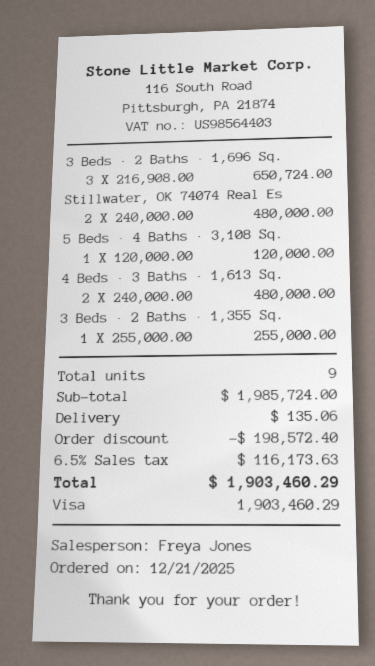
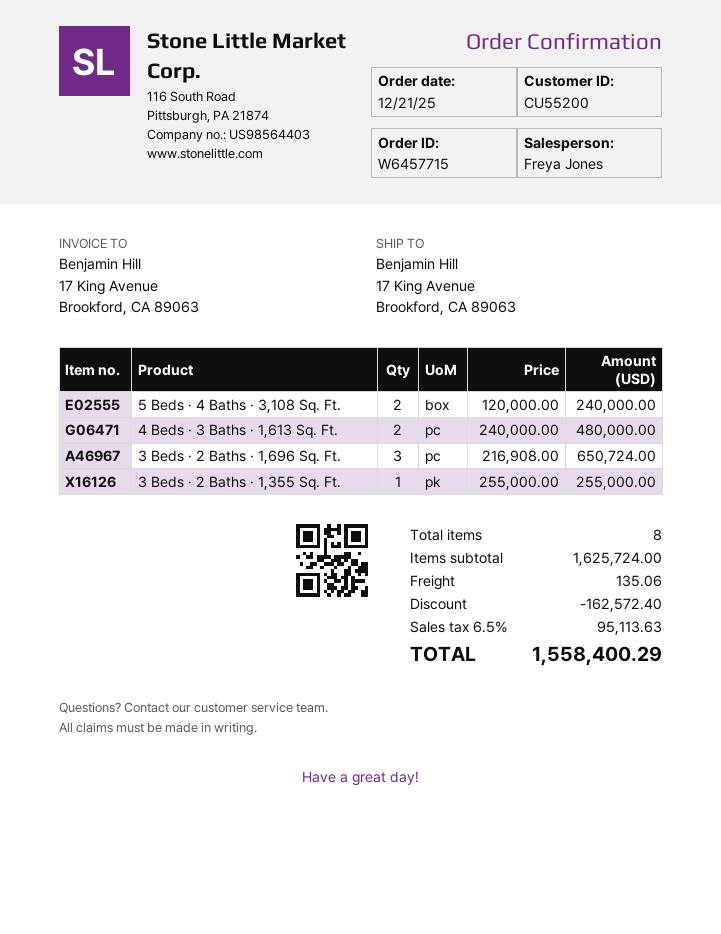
Stillwater, OK 74074 Real Es: 2 x 240000.00 = 480000.00 -> none
5 Beds · 4 Baths · 3,108 Sq.: 1 x 120000.00 = 120000.00 -> 2 x 120000.00 = 240000.00
total quantity: 9 -> 8
subtotal: 1985724.00 -> 1625724.00
discount: 198572.40 -> 162572.40
tax: 6.5% = 116173.63 -> 6.5% = 95113.63
total: 1903460.29 -> 1558400.29

